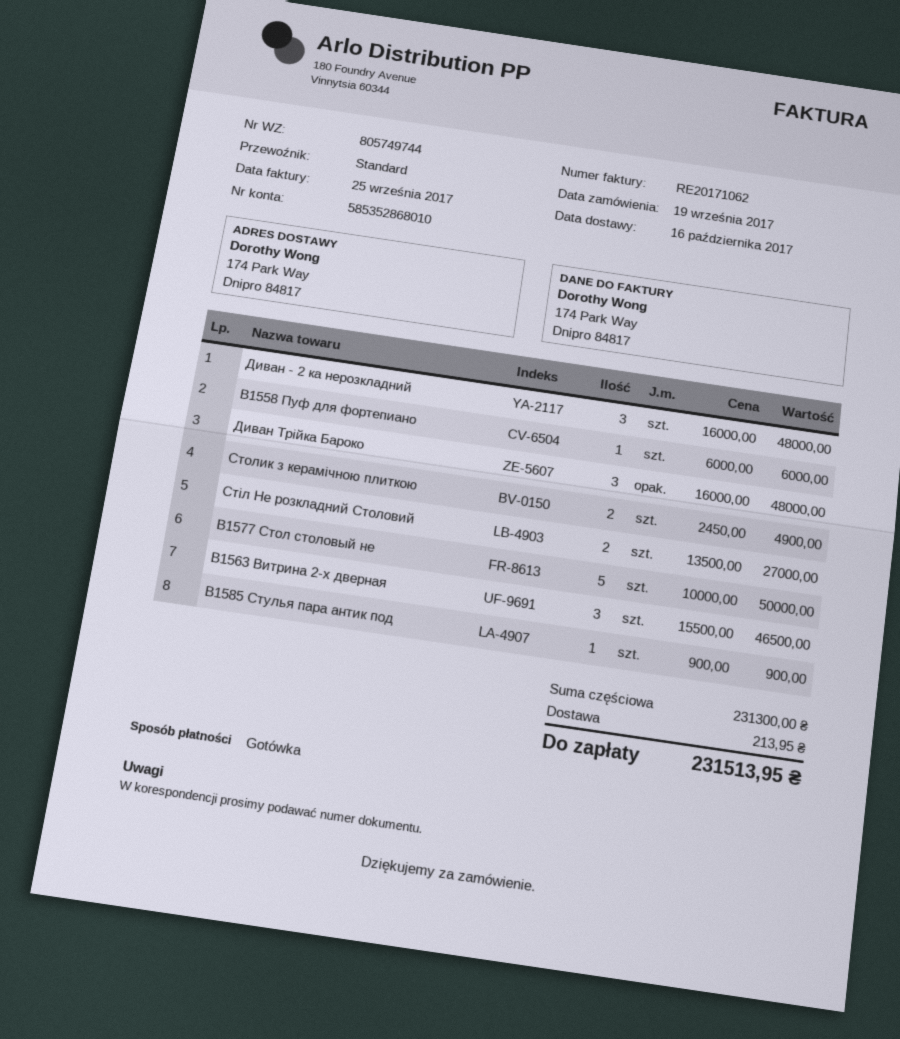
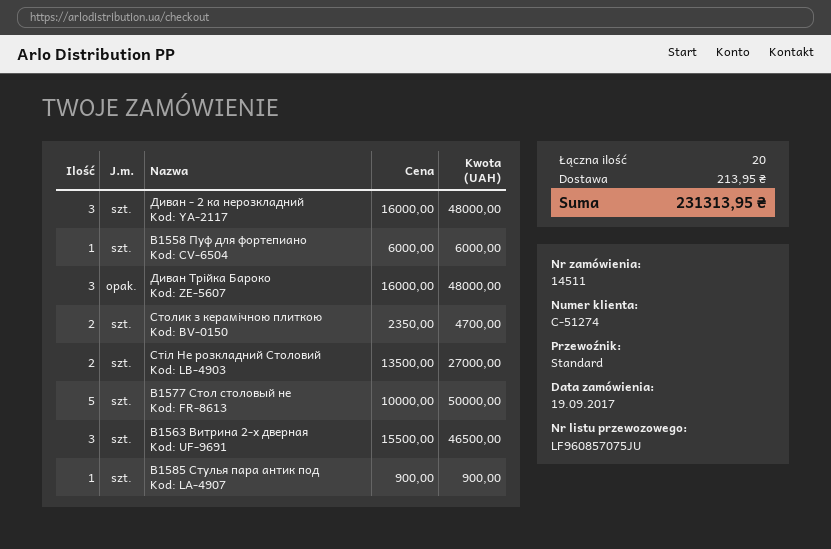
Столик з керамічною плиткою: 2 x 2450.00 = 4900.00 -> 2 x 2350.00 = 4700.00
total: 231513.95 -> 231313.95

